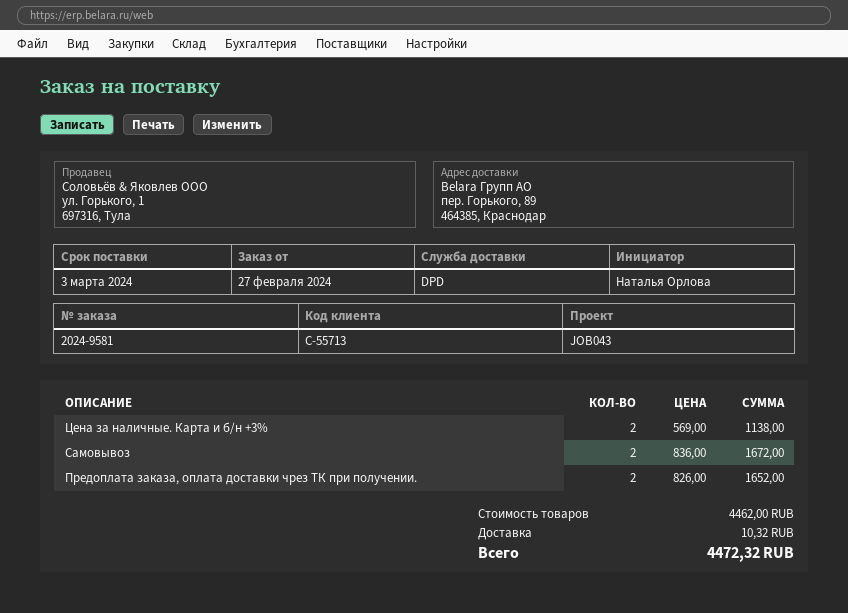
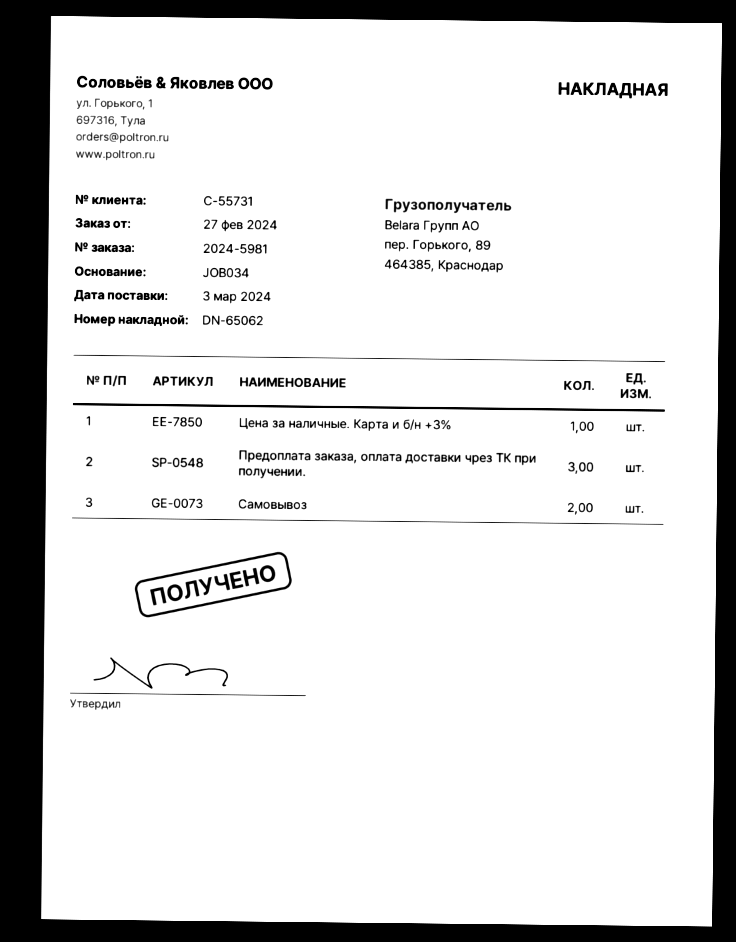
order number: 2024-9581 -> 2024-5981
customer number: C-55713 -> C-55731
reference: JOB043 -> JOB034
Цена за наличные. Карта и б/н +3%: 2 -> 1
Предоплата заказа, оплата доставки чрез ТК при получении.: 2 -> 3

